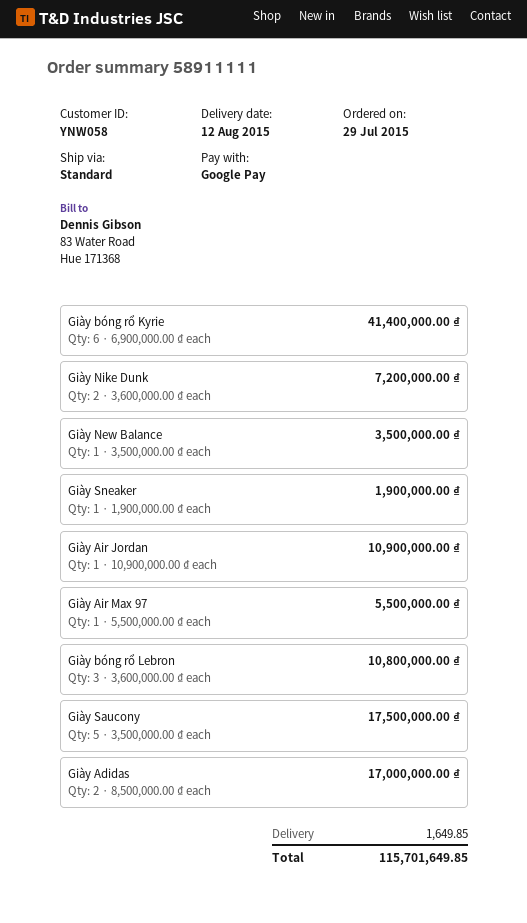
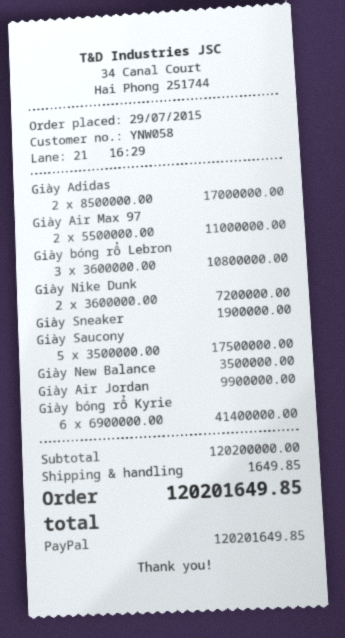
payment method: Google Pay -> PayPal
Giày Air Jordan: 1 x 10900000.00 = 10900000.00 -> 1 x 9900000.00 = 9900000.00
Giày Air Max 97: 1 x 5500000.00 = 5500000.00 -> 2 x 5500000.00 = 11000000.00
total: 115701649.85 -> 120201649.85

